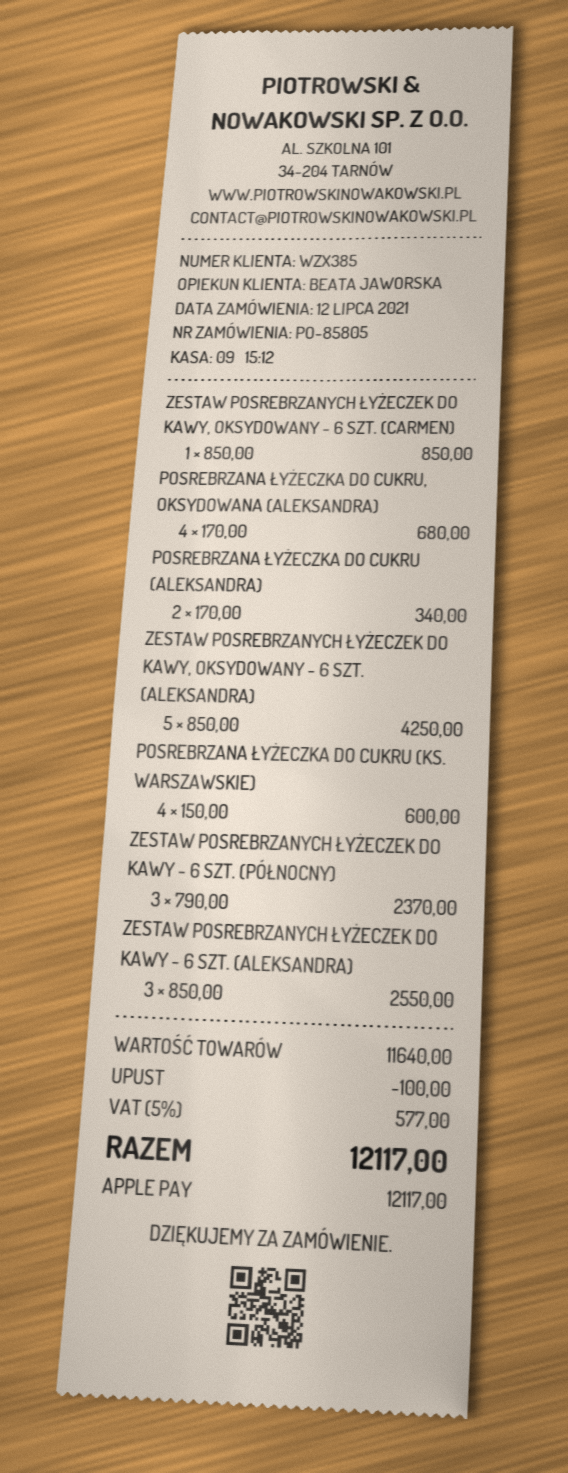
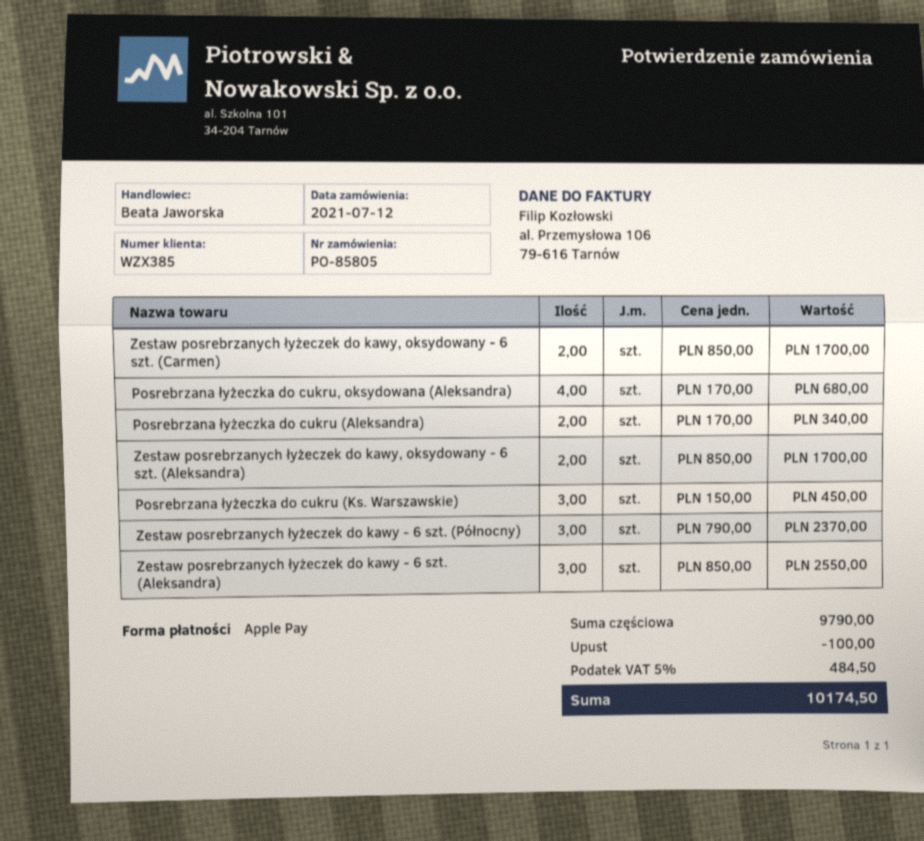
ZESTAW POSREBRZANYCH ŁYŻECZEK DO KAWY, OKSYDOWANY - 6 SZT. (CARMEN): 1 x 850.00 = 850.00 -> 2 x 850.00 = 1700.00
ZESTAW POSREBRZANYCH ŁYŻECZEK DO KAWY, OKSYDOWANY - 6 SZT. (ALEKSANDRA): 5 x 850.00 = 4250.00 -> 2 x 850.00 = 1700.00
POSREBRZANA ŁYŻECZKA DO CUKRU (KS. WARSZAWSKIE): 4 x 150.00 = 600.00 -> 3 x 150.00 = 450.00
subtotal: 11640.00 -> 9790.00
tax: 5% = 577.00 -> 5% = 484.50
total: 12117.00 -> 10174.50

